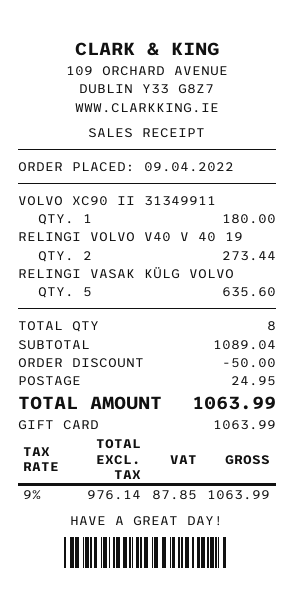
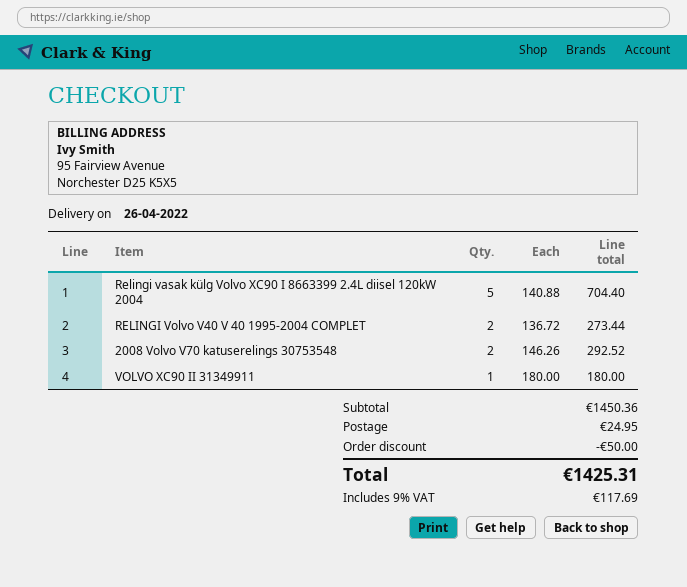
RELINGI VASAK KÜLG VOLVO: 5 for 635.60 -> 5 for 704.40
2008 Volvo V70 katuserelings 30753548: none -> 2 for 292.52
subtotal: 1089.04 -> 1450.36
tax: 9% = 87.85 -> 9% = 117.69
total: 1063.99 -> 1425.31

